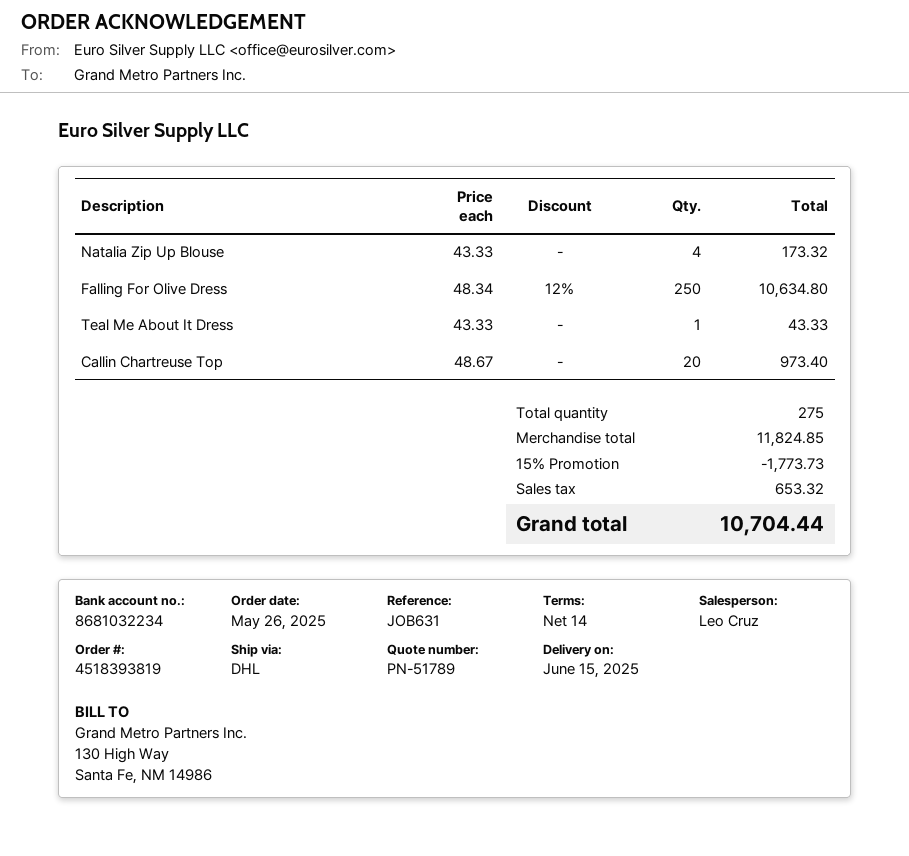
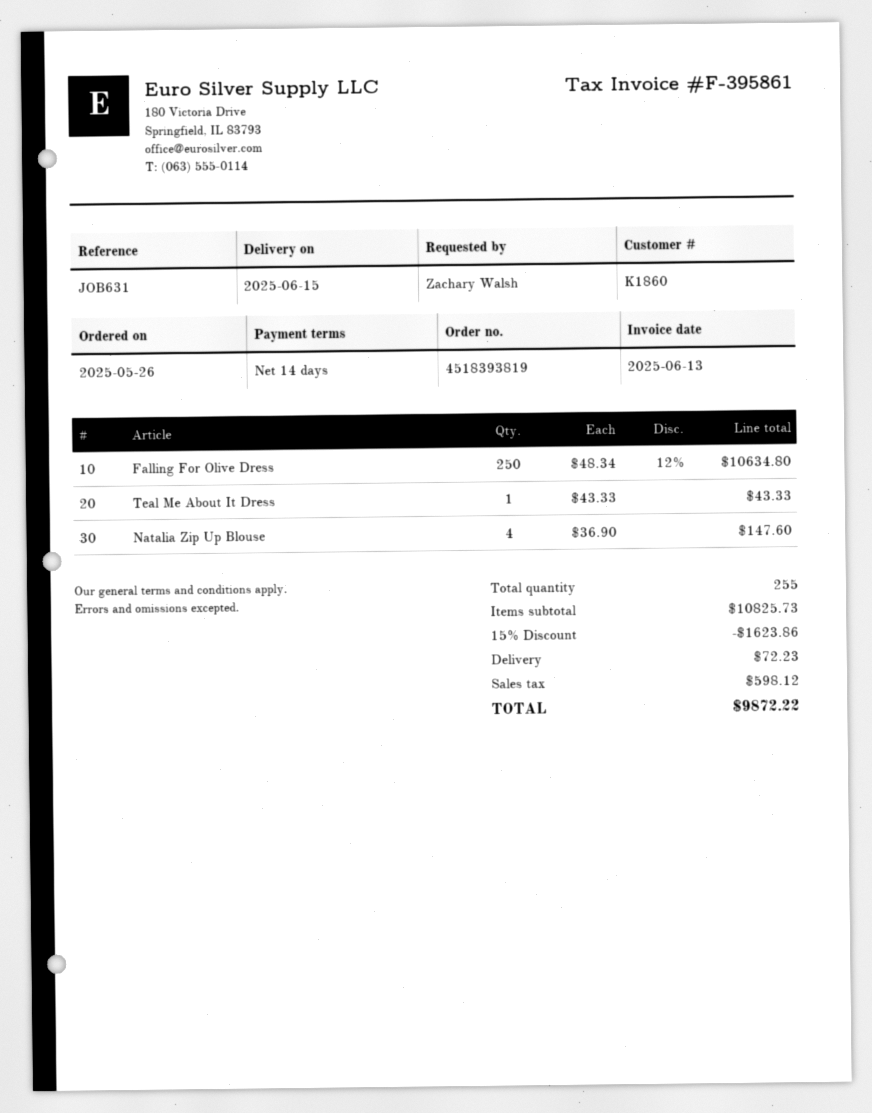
Natalia Zip Up Blouse: 4 x 43.33 = 173.32 -> 4 x 36.90 = 147.60
Callin Chartreuse Top: 20 x 48.67 = 973.40 -> none
total quantity: 275 -> 255
subtotal: 11824.85 -> 10825.73
discount: 15% = 1773.73 -> 15% = 1623.86
shipping: none -> 72.23
tax: 653.32 -> 598.12
total: 10704.44 -> 9872.22

